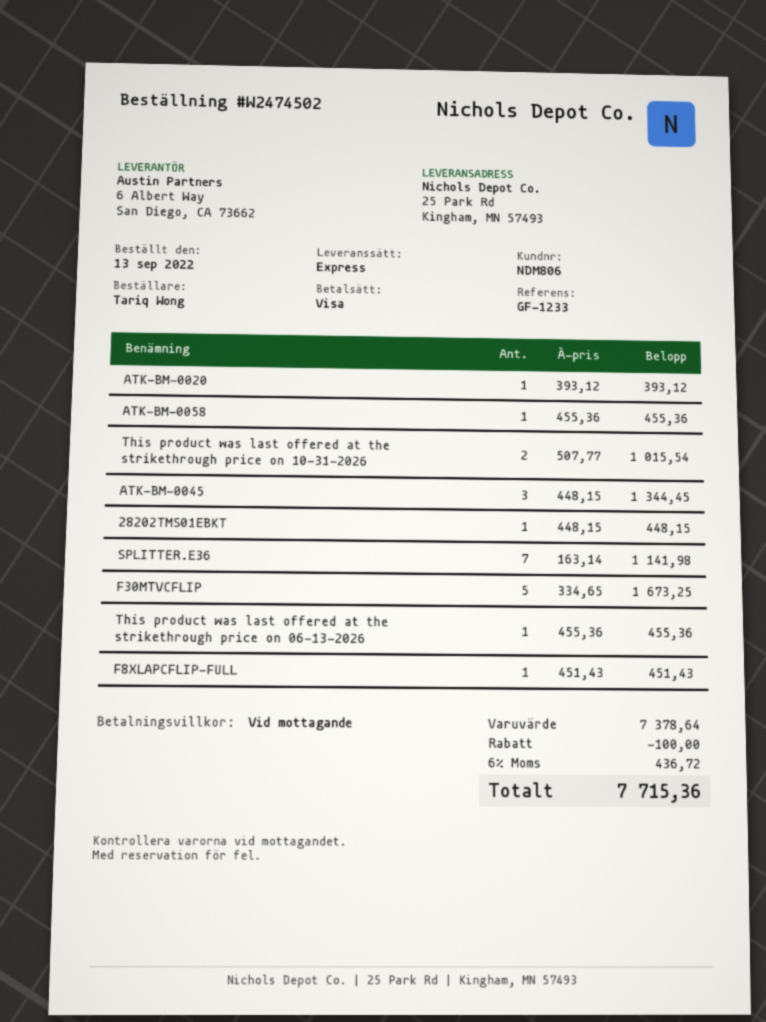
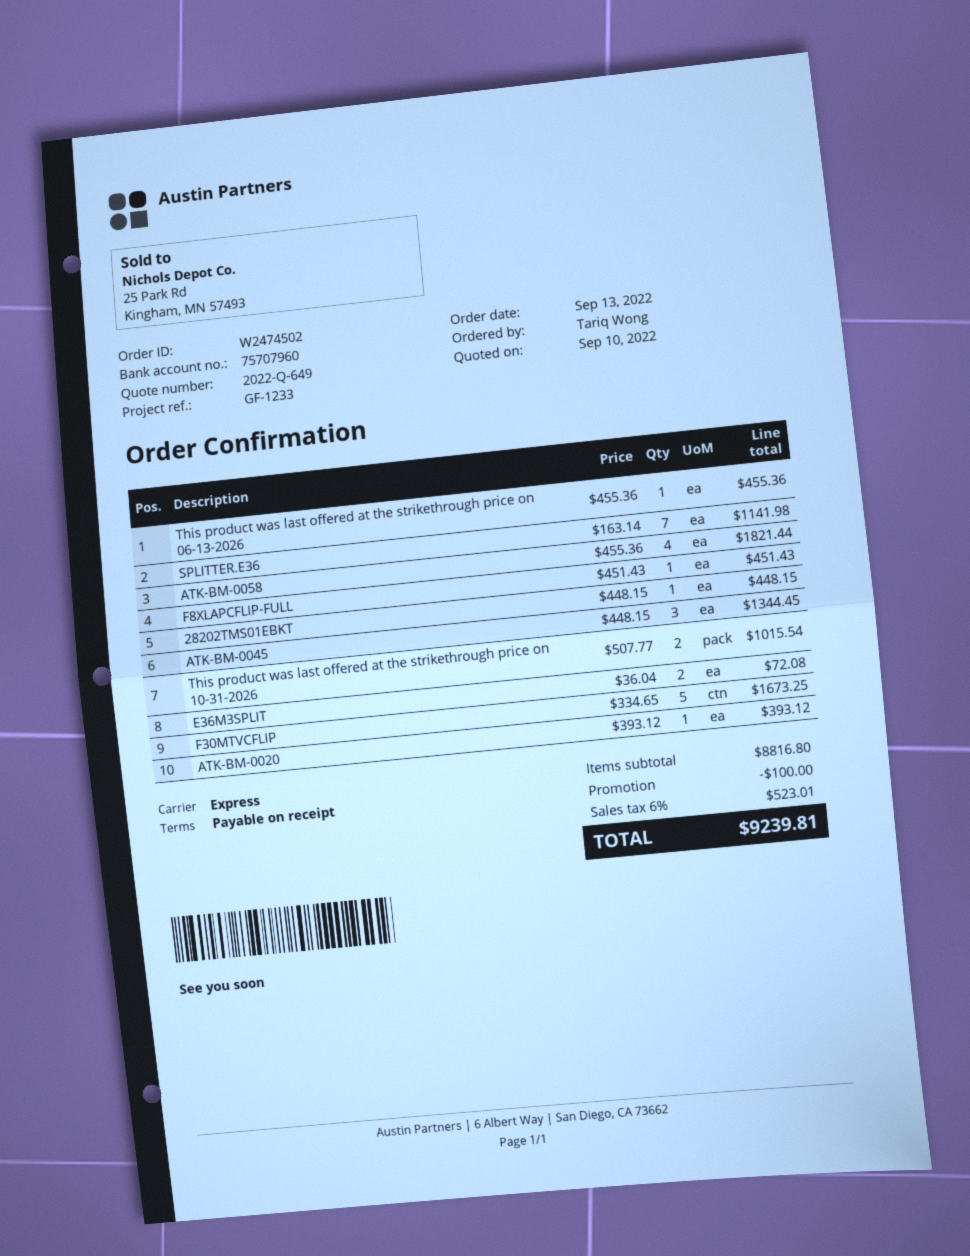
ATK-BM-0058: 1 x 455.36 = 455.36 -> 4 x 455.36 = 1821.44
E36M3SPLIT: none -> 2 x 36.04 = 72.08
subtotal: 7378.64 -> 8816.80
tax: 6% = 436.72 -> 6% = 523.01
total: 7715.36 -> 9239.81

